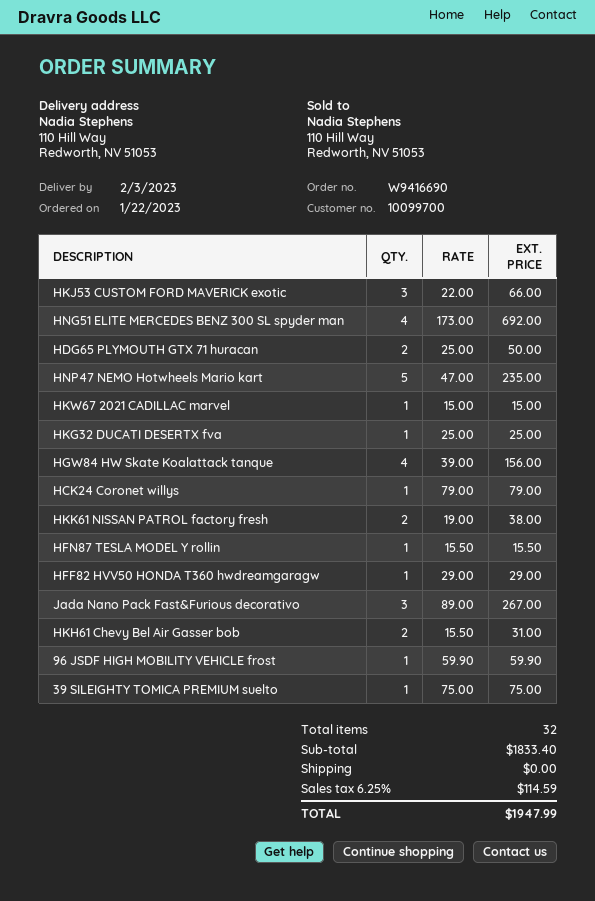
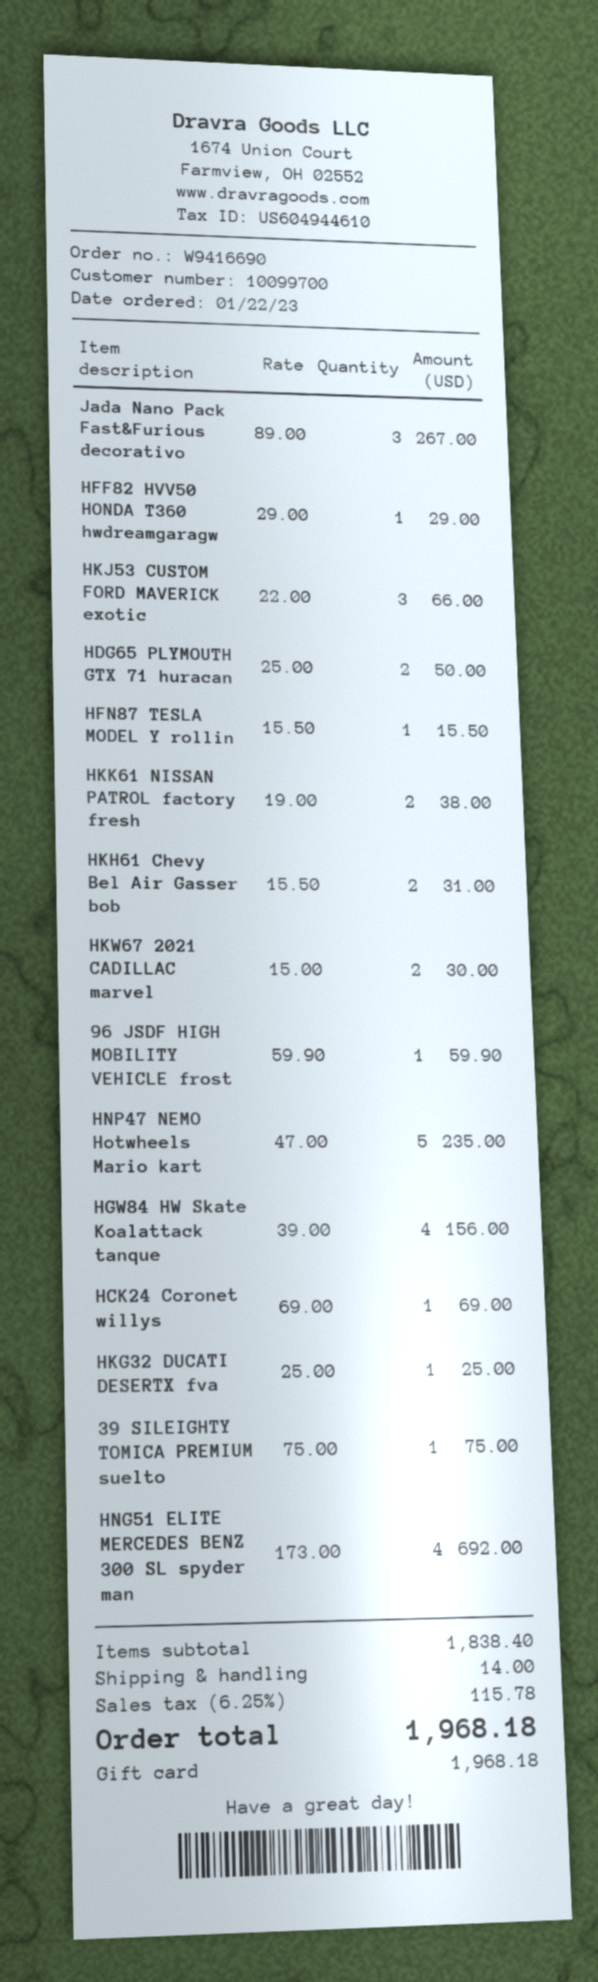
HKW67 2021 CADILLAC marvel: 1 x 15.00 = 15.00 -> 2 x 15.00 = 30.00
HCK24 Coronet willys: 1 x 79.00 = 79.00 -> 1 x 69.00 = 69.00
subtotal: 1833.40 -> 1838.40
shipping: 0.00 -> 14.00
tax: 6.25% = 114.59 -> 6.25% = 115.78
total: 1947.99 -> 1968.18

